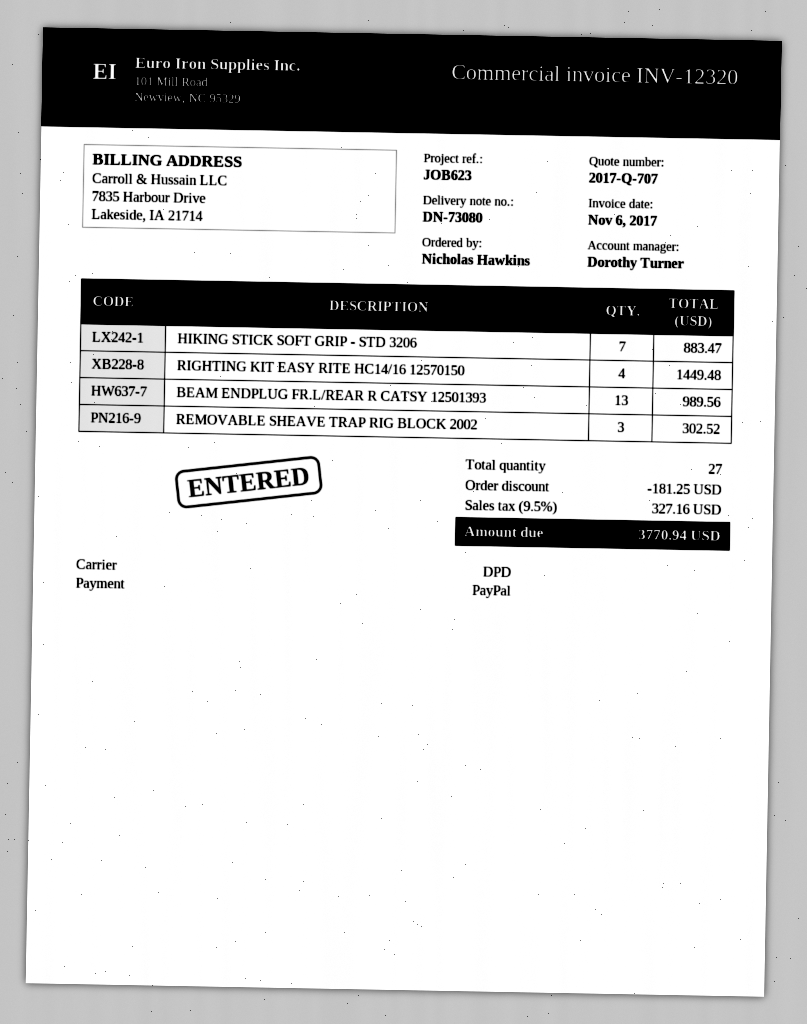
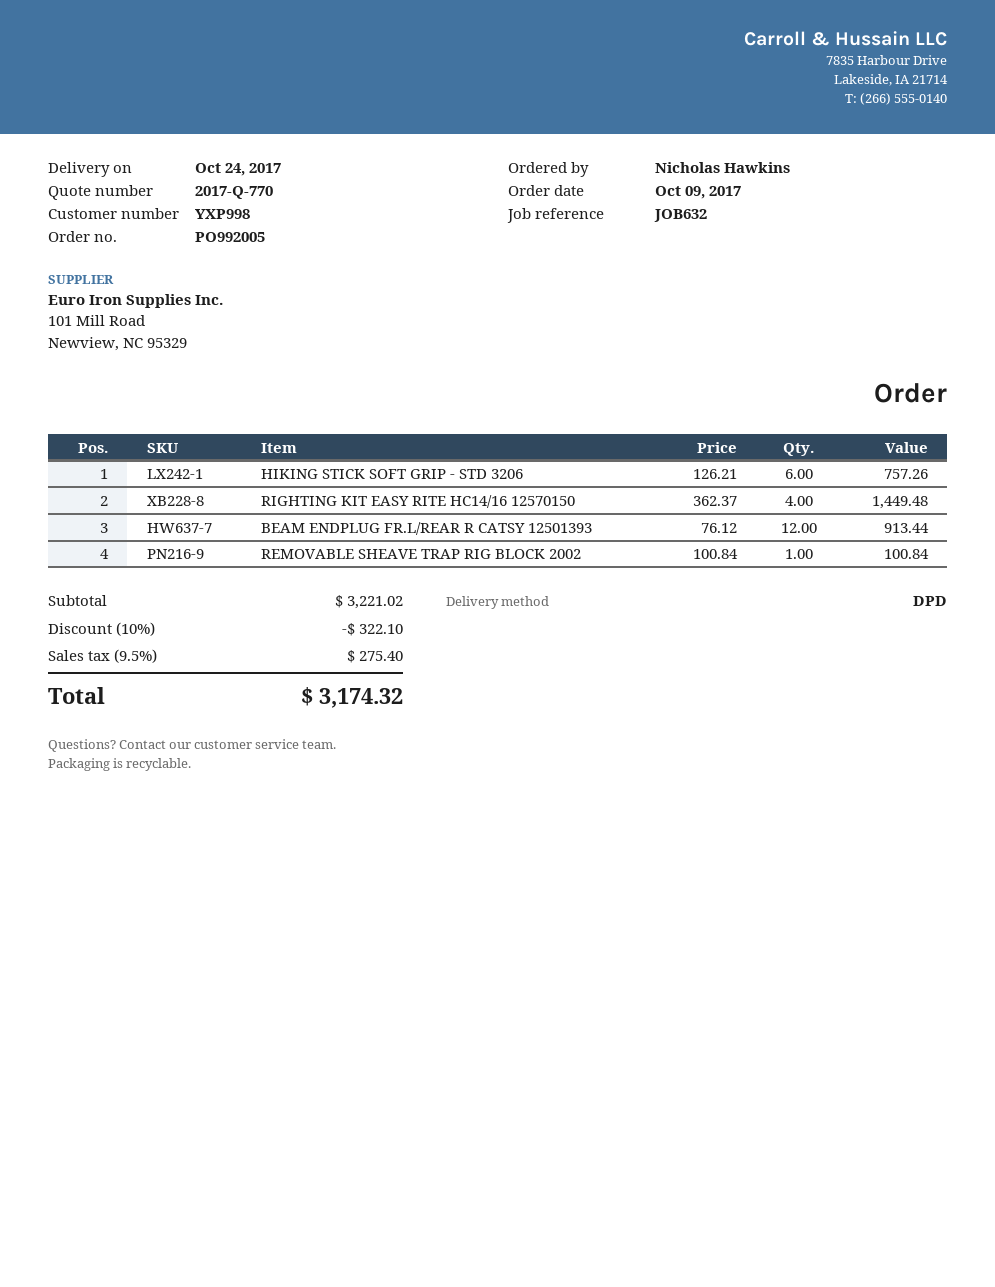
quote number: 2017-Q-707 -> 2017-Q-770
reference: JOB623 -> JOB632
HIKING STICK SOFT GRIP - STD 3206: 7 for 883.47 -> 6 for 757.26
BEAM ENDPLUG FR.L/REAR R CATSY 12501393: 13 for 989.56 -> 12 for 913.44
REMOVABLE SHEAVE TRAP RIG BLOCK 2002: 3 for 302.52 -> 1 for 100.84
discount: 181.25 -> 322.10
tax: 9.5% = 327.16 -> 9.5% = 275.40
total: 3770.94 -> 3174.32

